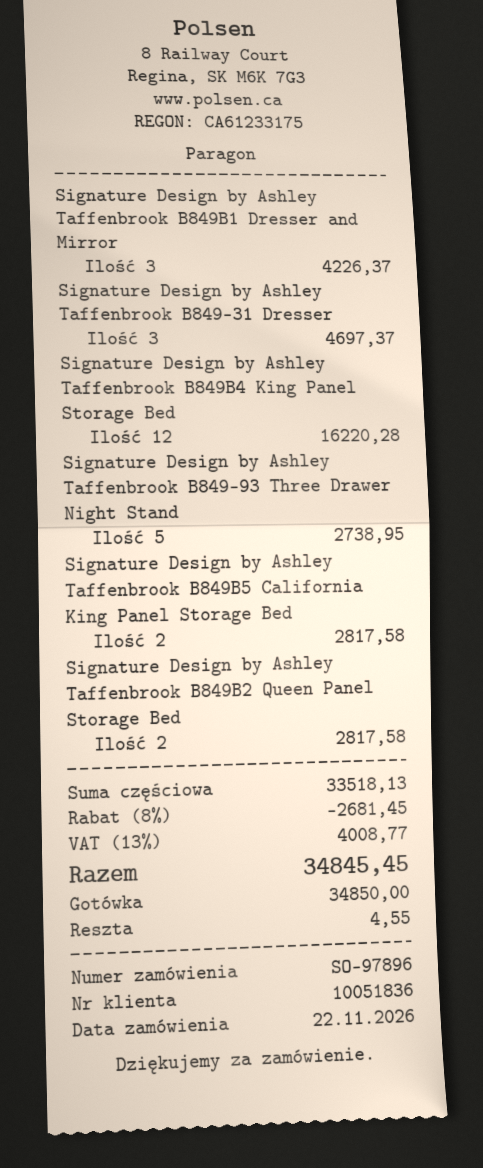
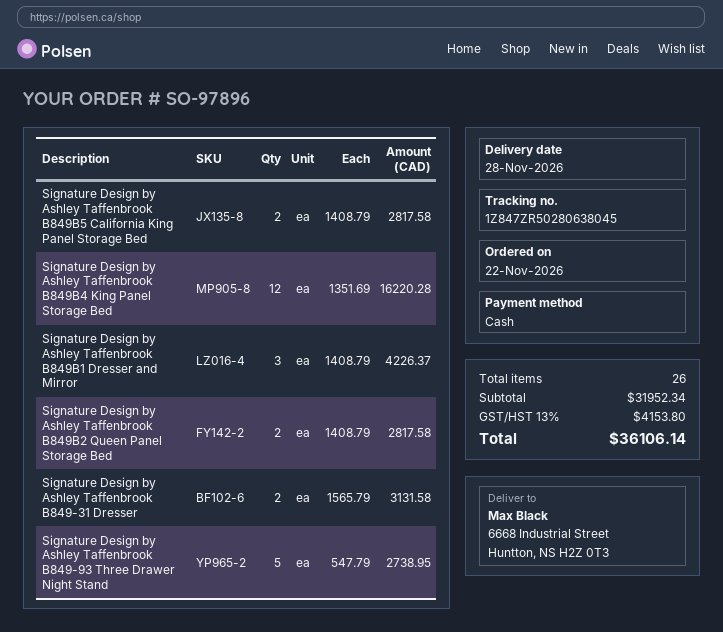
Signature Design by Ashley Taffenbrook B849-31 Dresser: 3 for 4697.37 -> 2 for 3131.58
subtotal: 33518.13 -> 31952.34
discount: 8% = 2681.45 -> none
tax: 13% = 4008.77 -> 13% = 4153.80
total: 34845.45 -> 36106.14

